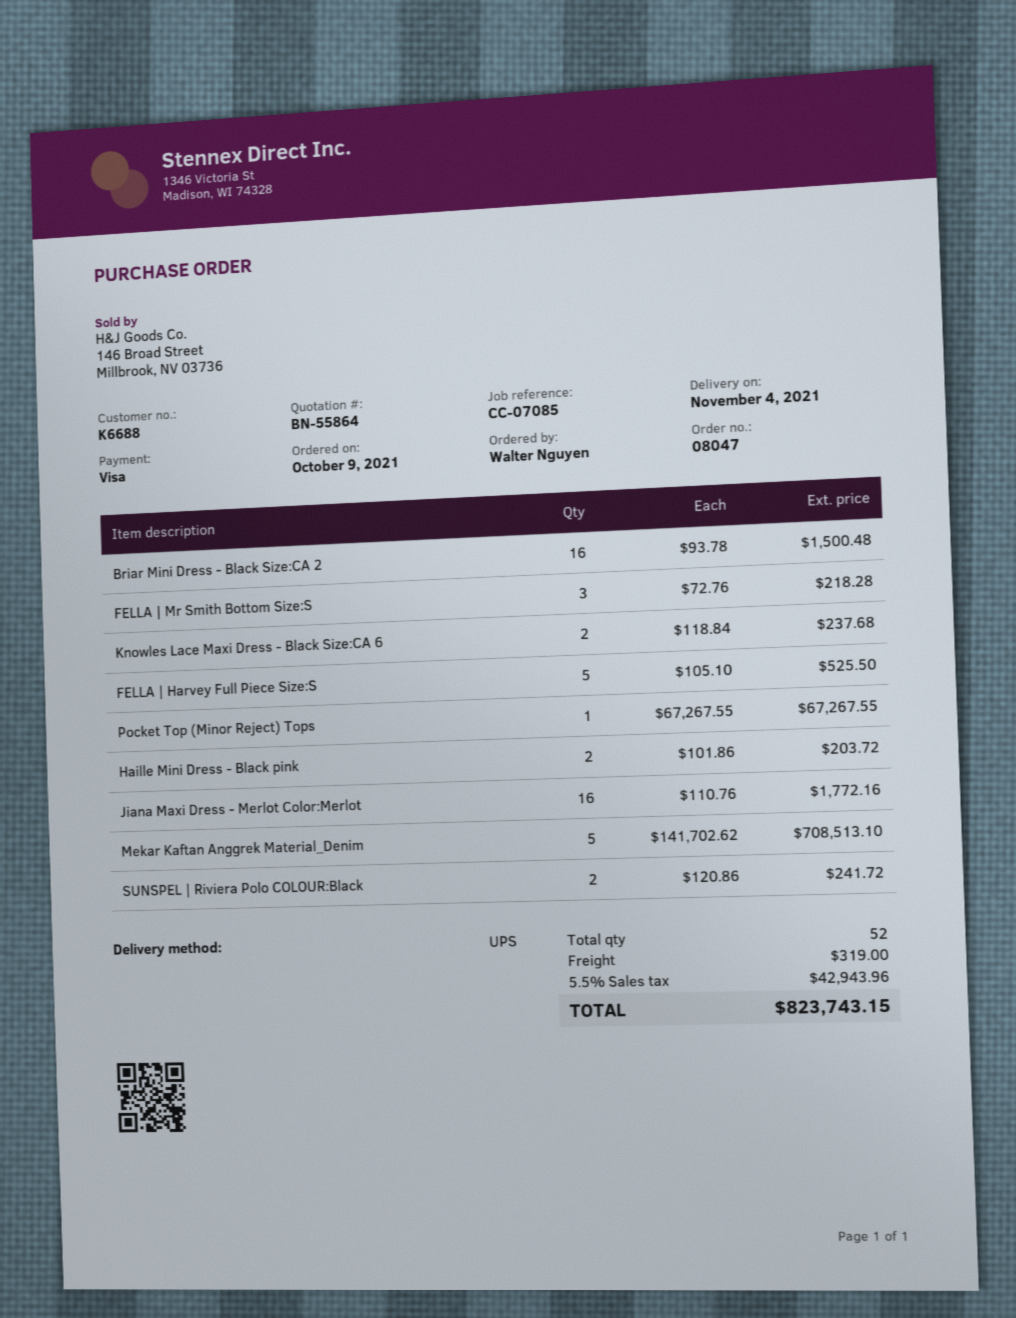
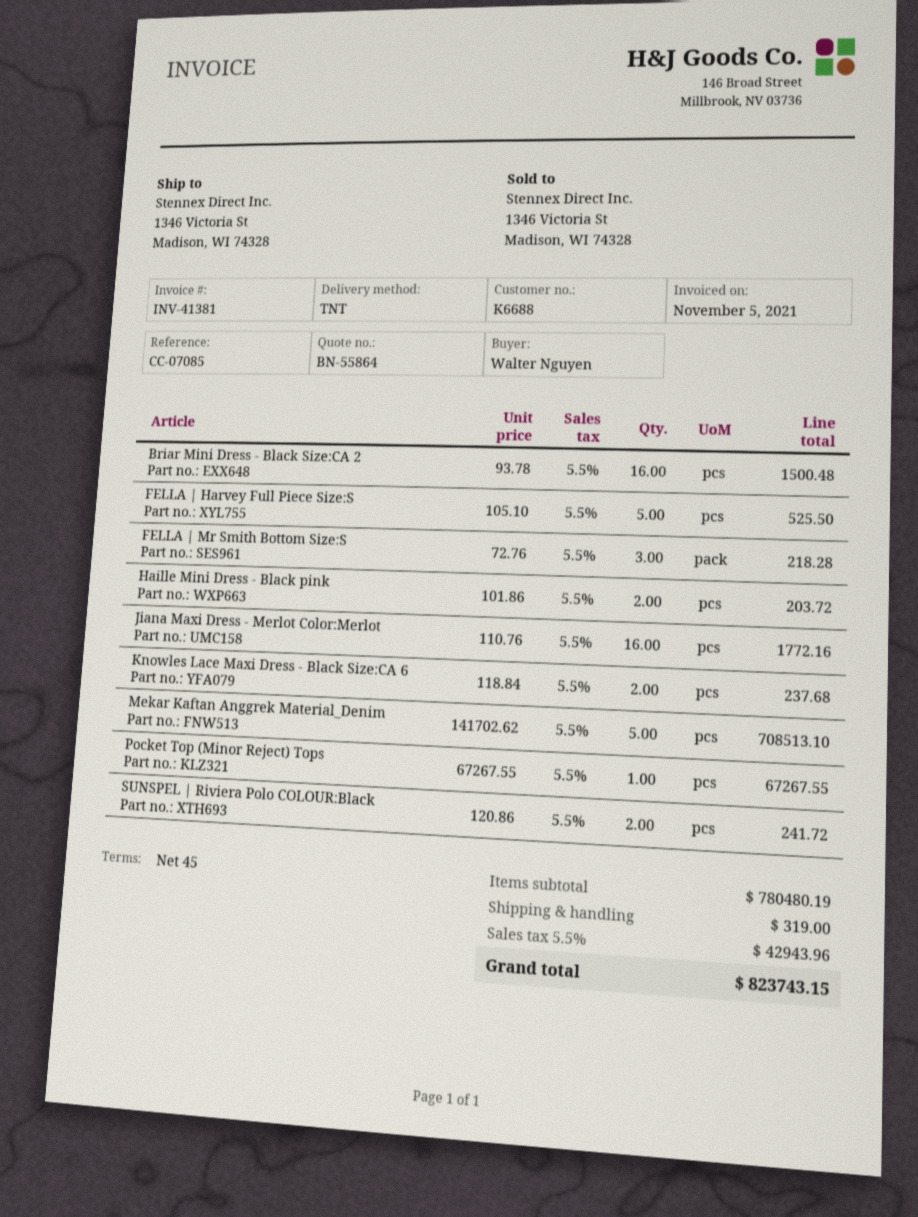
shipping method: UPS -> TNT

